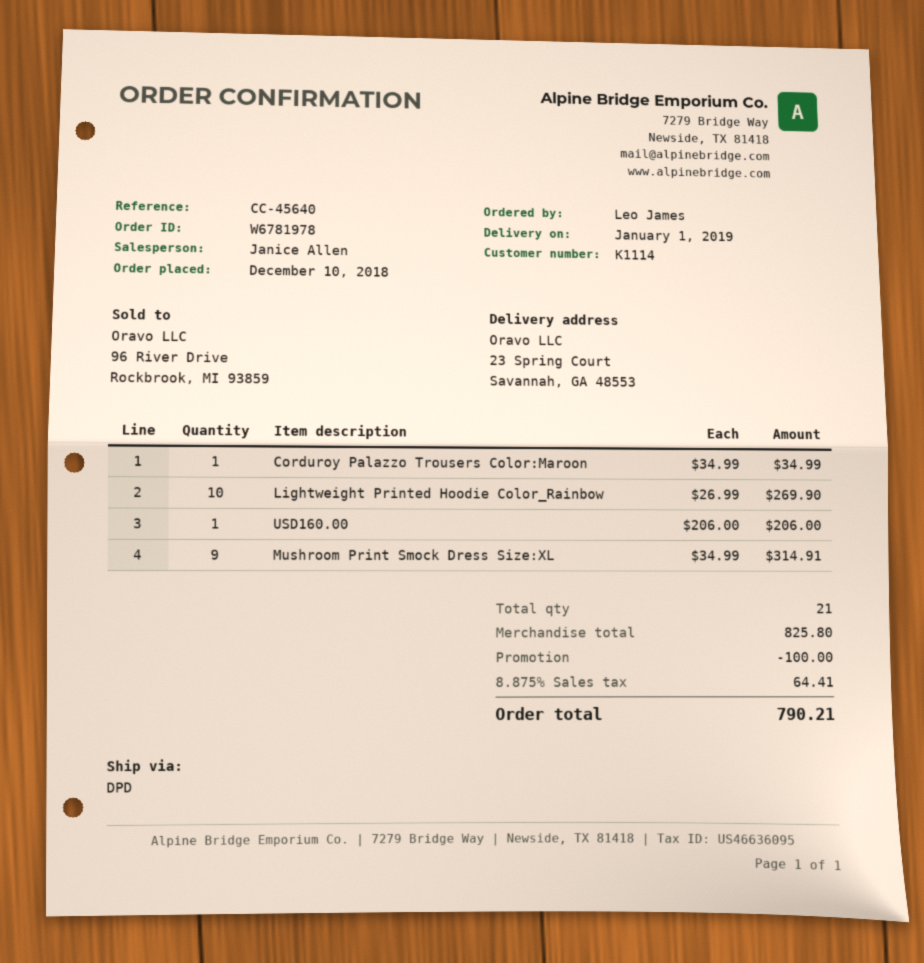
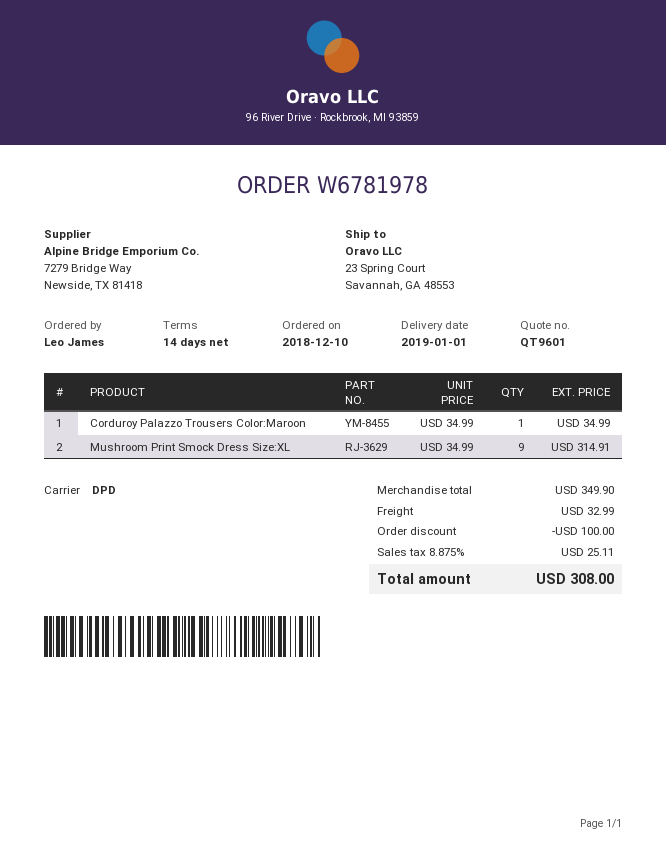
Lightweight Printed Hoodie Color_Rainbow: 10 x 26.99 = 269.90 -> none
USD160.00: 1 x 206.00 = 206.00 -> none
subtotal: 825.80 -> 349.90
shipping: none -> 32.99
tax: 8.875% = 64.41 -> 8.875% = 25.11
total: 790.21 -> 308.00

